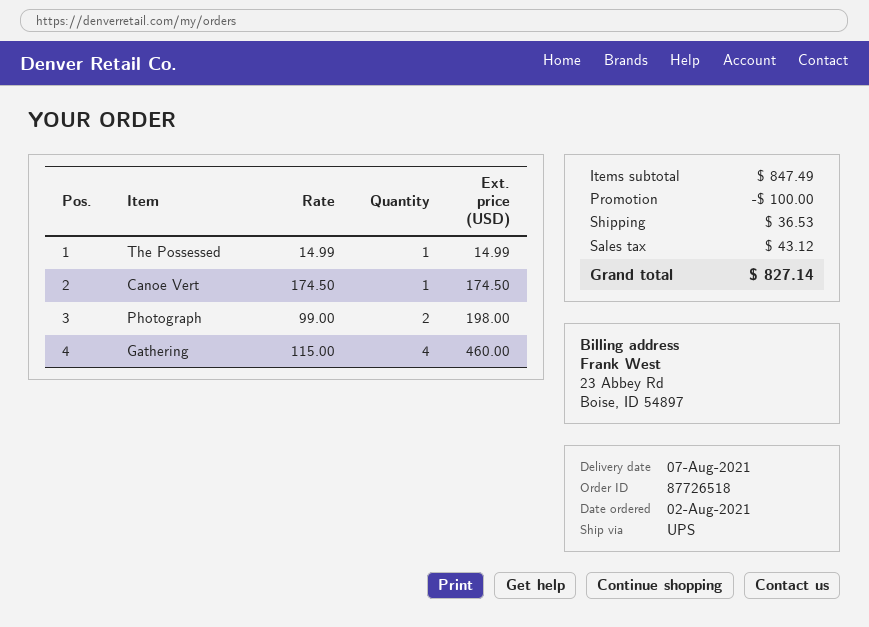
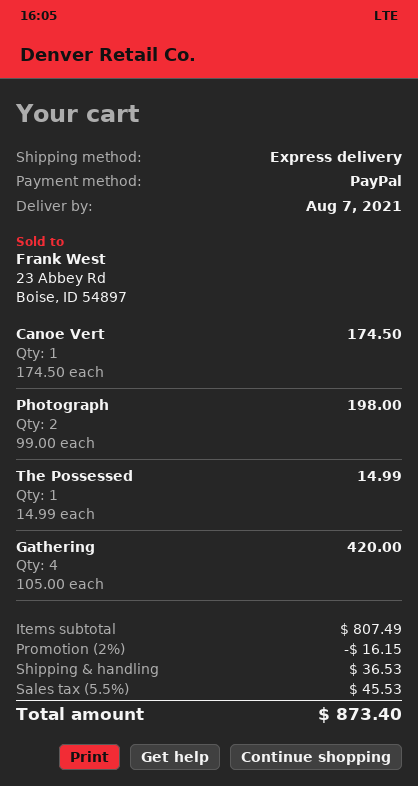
shipping method: UPS -> express
Gathering: 4 x 115.00 = 460.00 -> 4 x 105.00 = 420.00
subtotal: 847.49 -> 807.49
discount: 100.00 -> 16.15
tax: 43.12 -> 45.53
total: 827.14 -> 873.40

